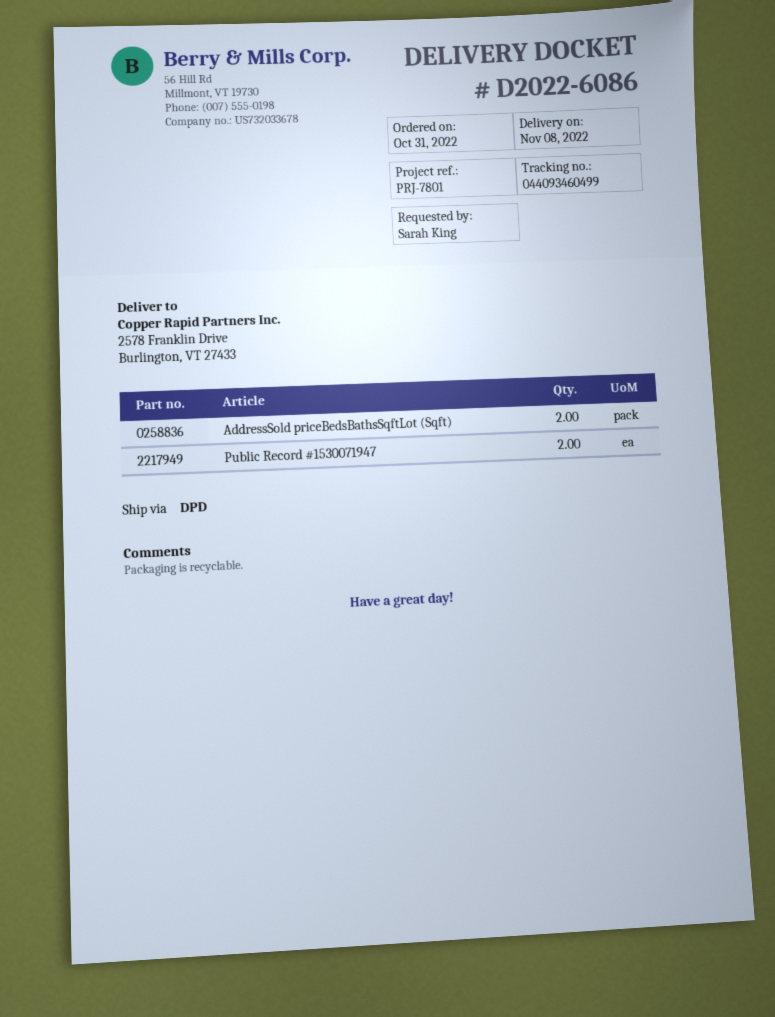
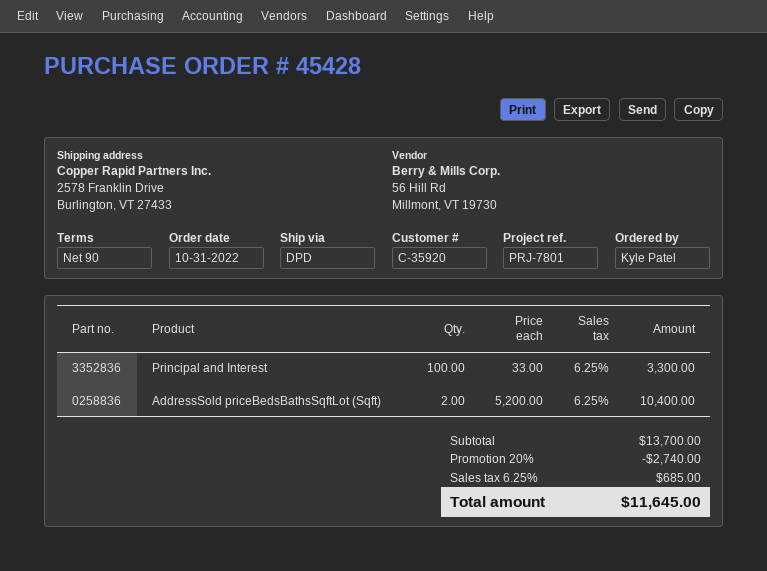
ordered by: Sarah King -> Kyle Patel
Public Record #1530071947: 2 -> none
Principal and Interest: none -> 100

